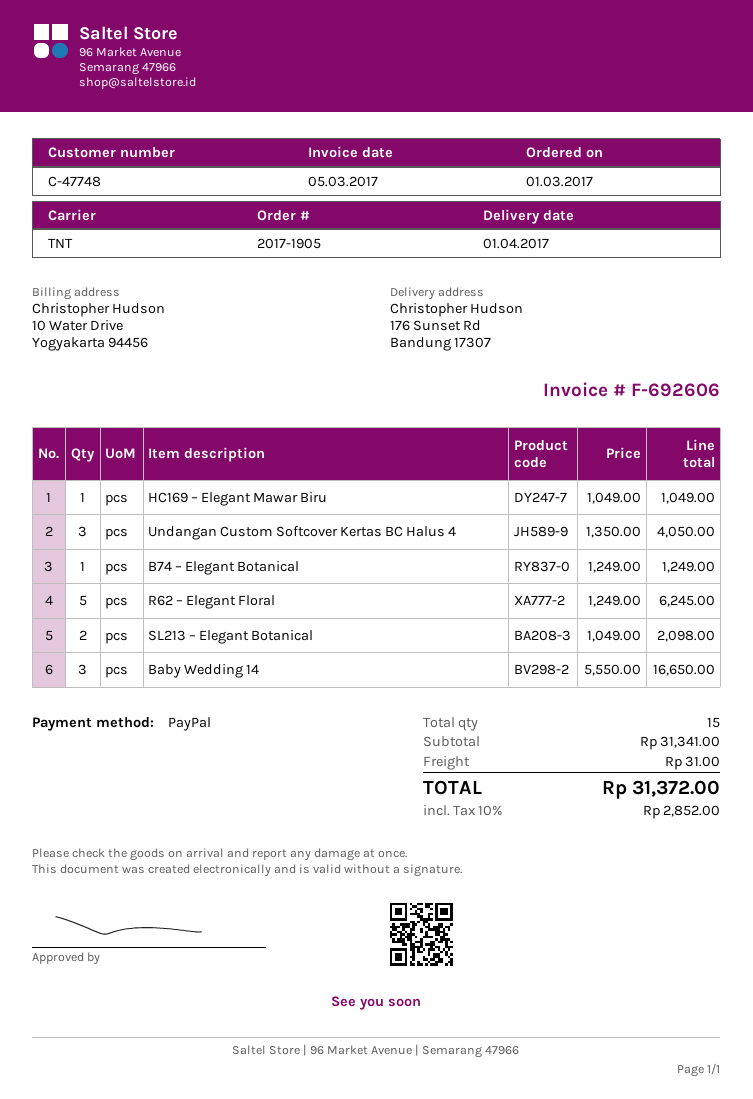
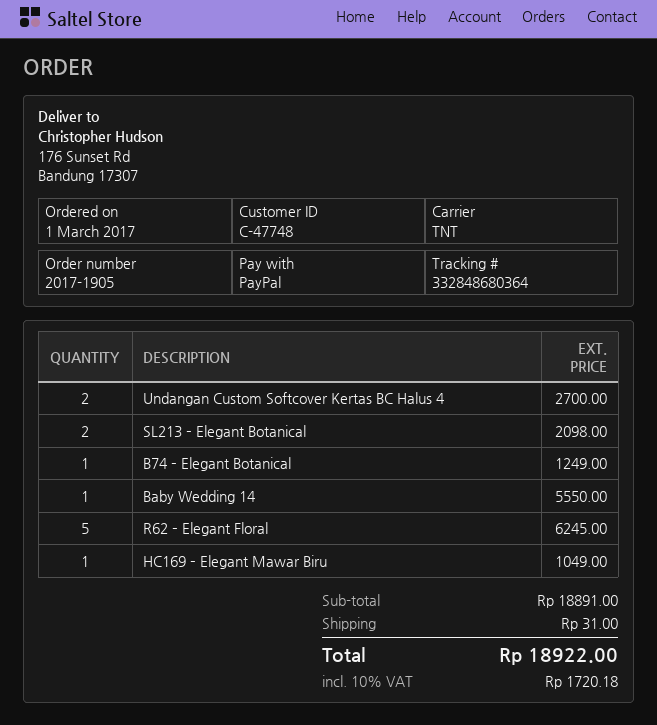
Undangan Custom Softcover Kertas BC Halus 4: 3 for 4050.00 -> 2 for 2700.00
Baby Wedding 14: 3 for 16650.00 -> 1 for 5550.00
subtotal: 31341.00 -> 18891.00
tax: 10% = 2852.00 -> 10% = 1720.18
total: 31372.00 -> 18922.00

